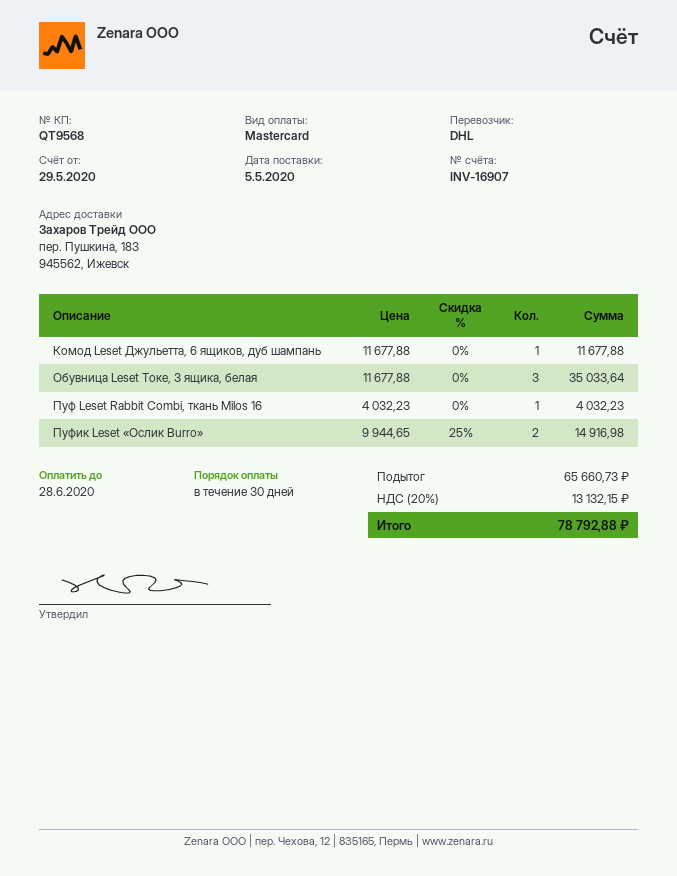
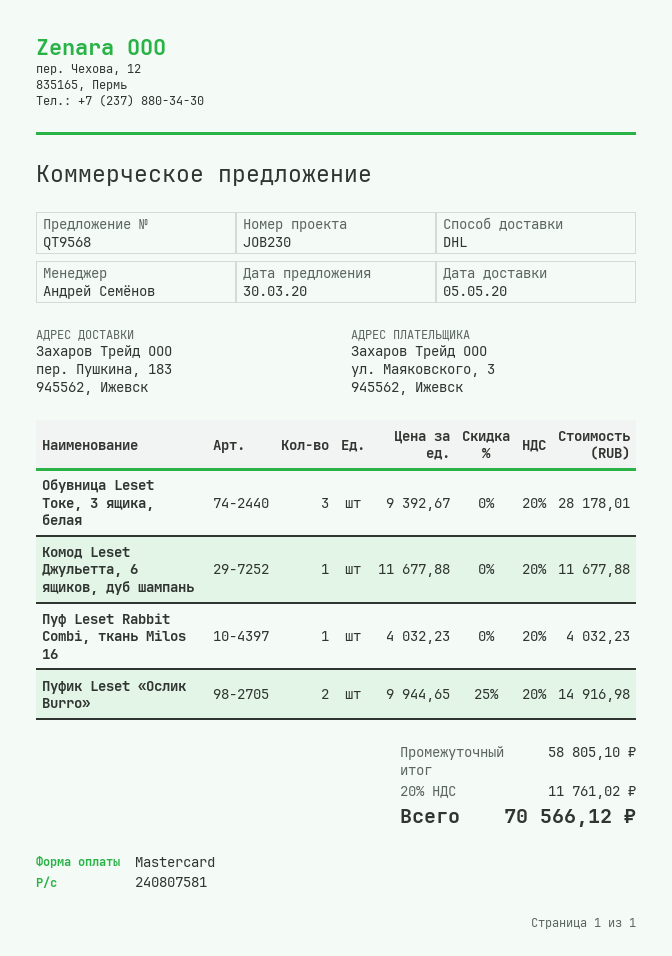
Обувница Leset Токе, 3 ящика, белая: 3 x 11677.88 = 35033.64 -> 3 x 9392.67 = 28178.01
subtotal: 65660.73 -> 58805.10
tax: 20% = 13132.15 -> 20% = 11761.02
total: 78792.88 -> 70566.12

